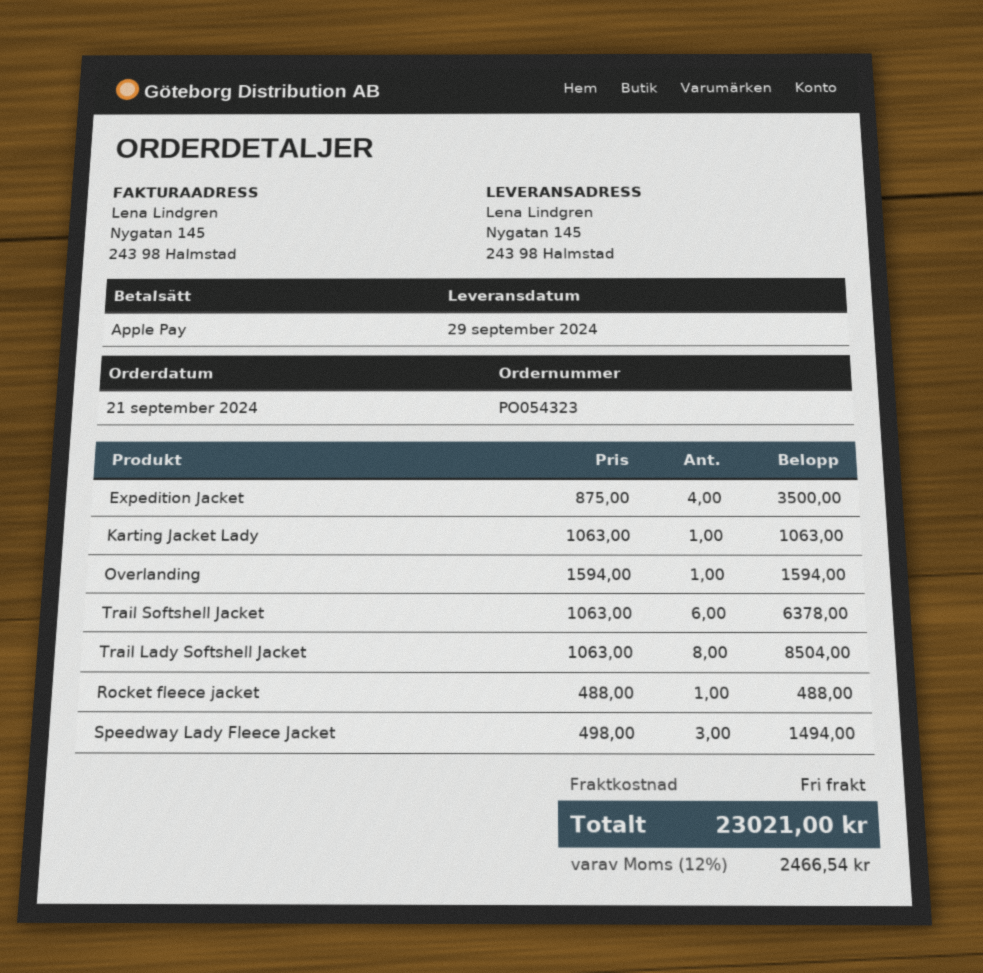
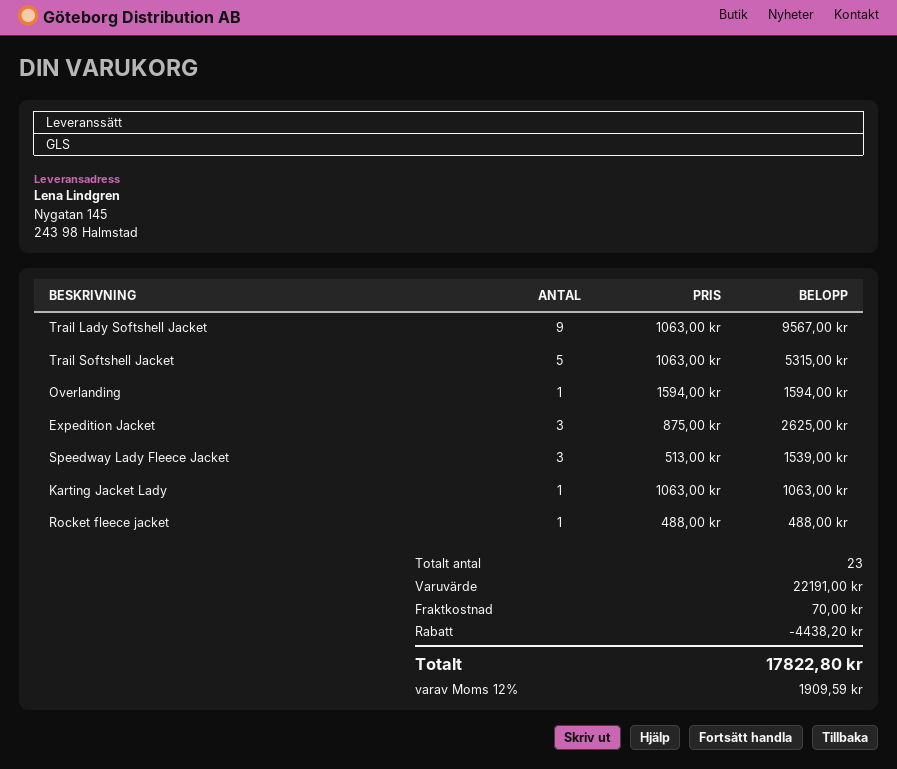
Expedition Jacket: 4 x 875.00 = 3500.00 -> 3 x 875.00 = 2625.00
Trail Softshell Jacket: 6 x 1063.00 = 6378.00 -> 5 x 1063.00 = 5315.00
Trail Lady Softshell Jacket: 8 x 1063.00 = 8504.00 -> 9 x 1063.00 = 9567.00
Speedway Lady Fleece Jacket: 3 x 498.00 = 1494.00 -> 3 x 513.00 = 1539.00
discount: none -> 4438.20
shipping: 0.00 -> 70.00
tax: 12% = 2466.54 -> 12% = 1909.59
total: 23021.00 -> 17822.80

